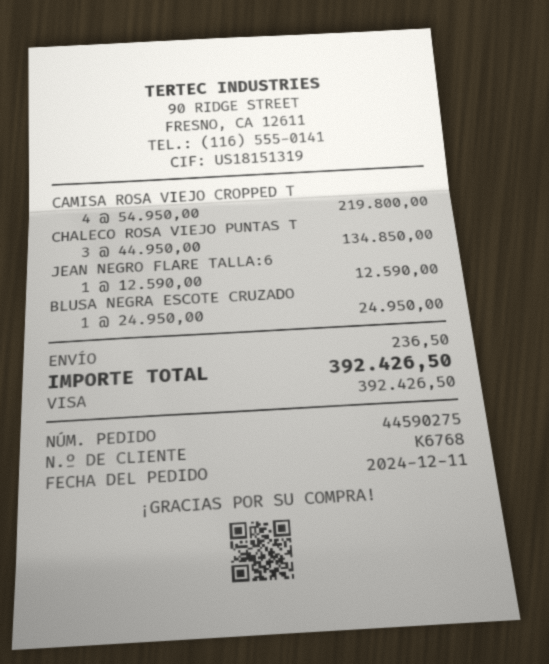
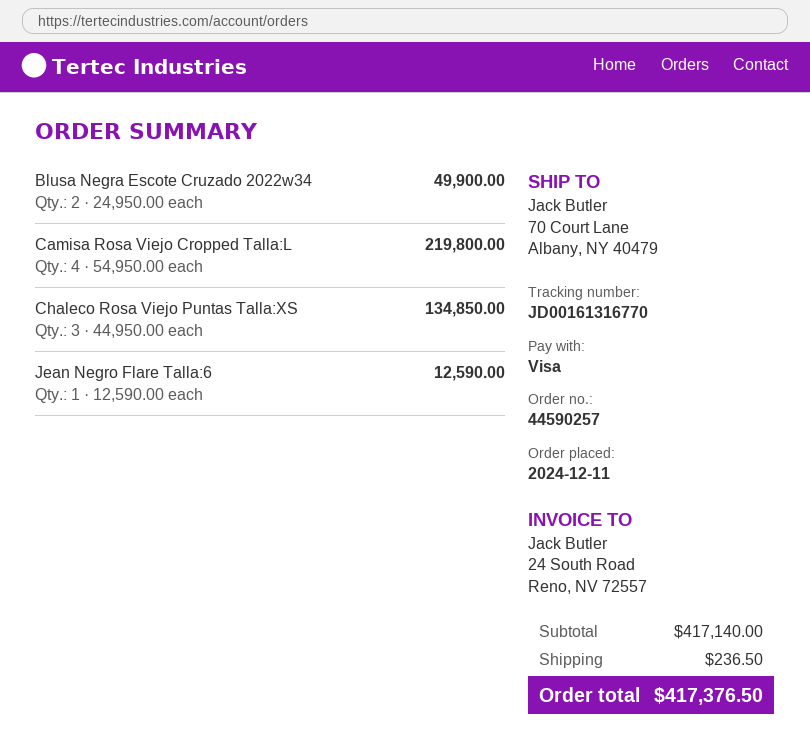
order number: 44590275 -> 44590257
BLUSA NEGRA ESCOTE CRUZADO: 1 x 24950.00 = 24950.00 -> 2 x 24950.00 = 49900.00
total: 392426.50 -> 417376.50

